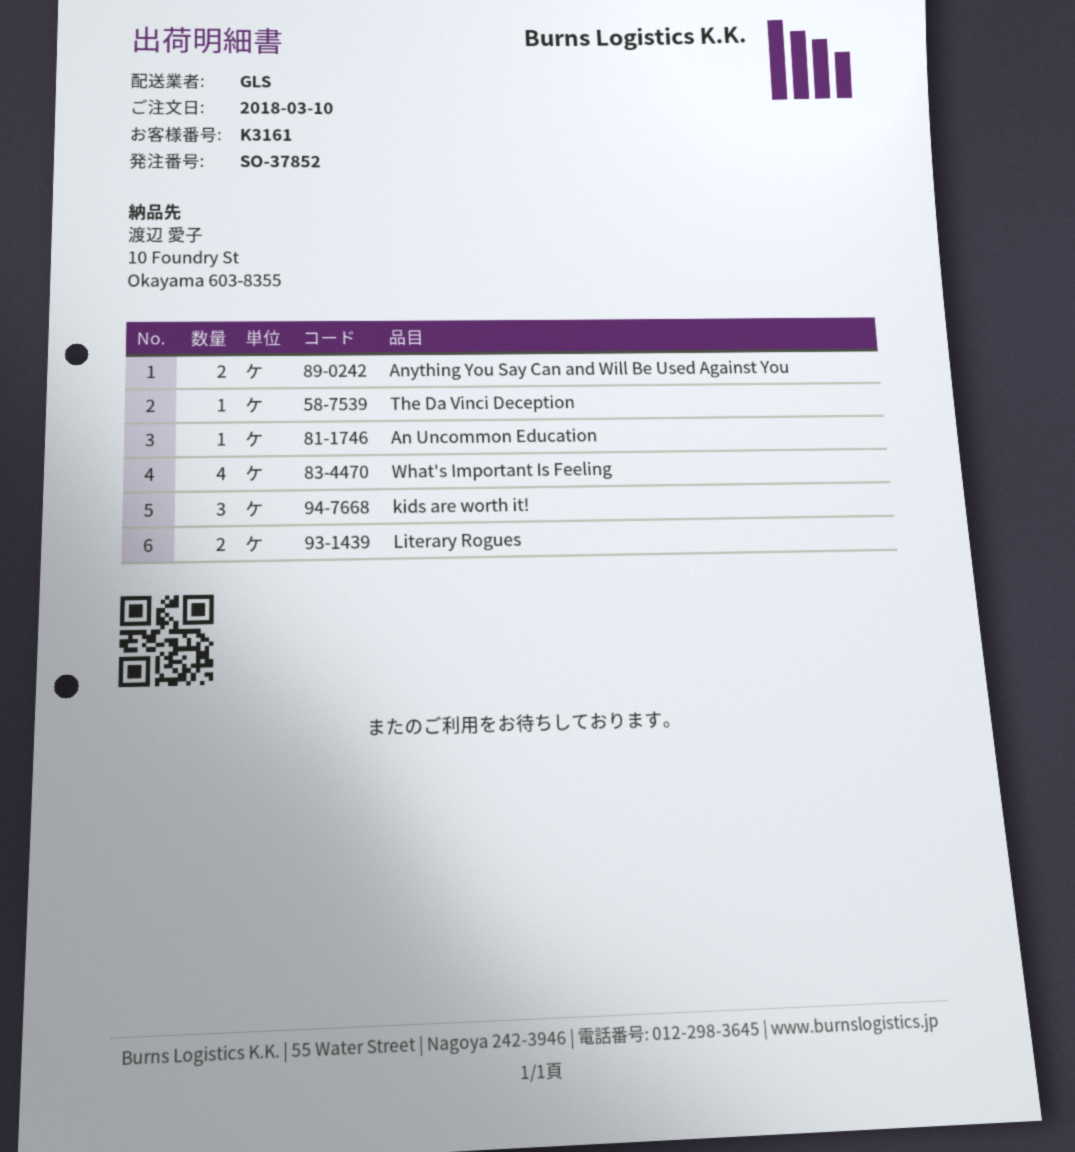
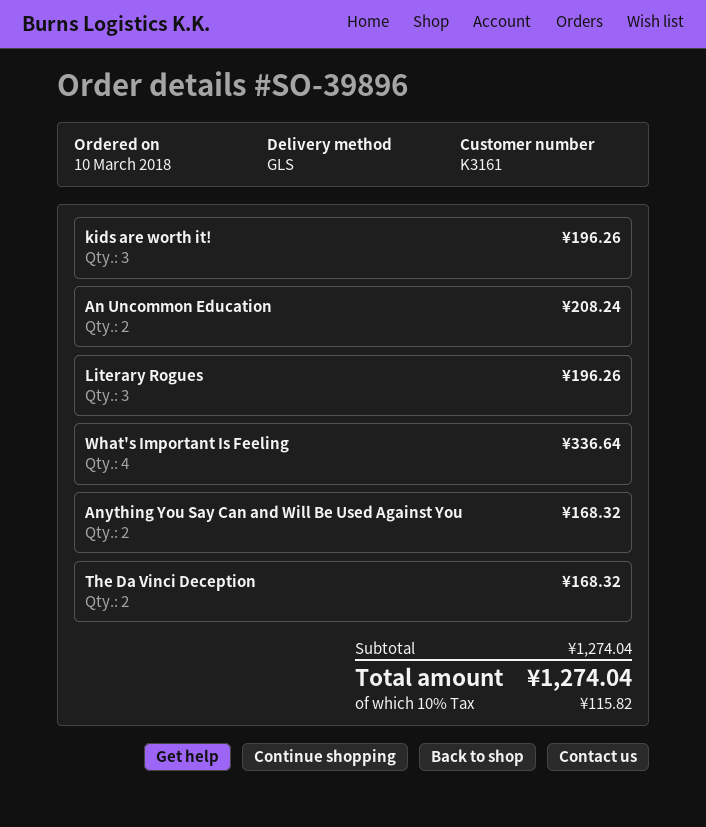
order number: SO-37852 -> SO-39896
The Da Vinci Deception: 1 -> 2
An Uncommon Education: 1 -> 2
Literary Rogues: 2 -> 3

